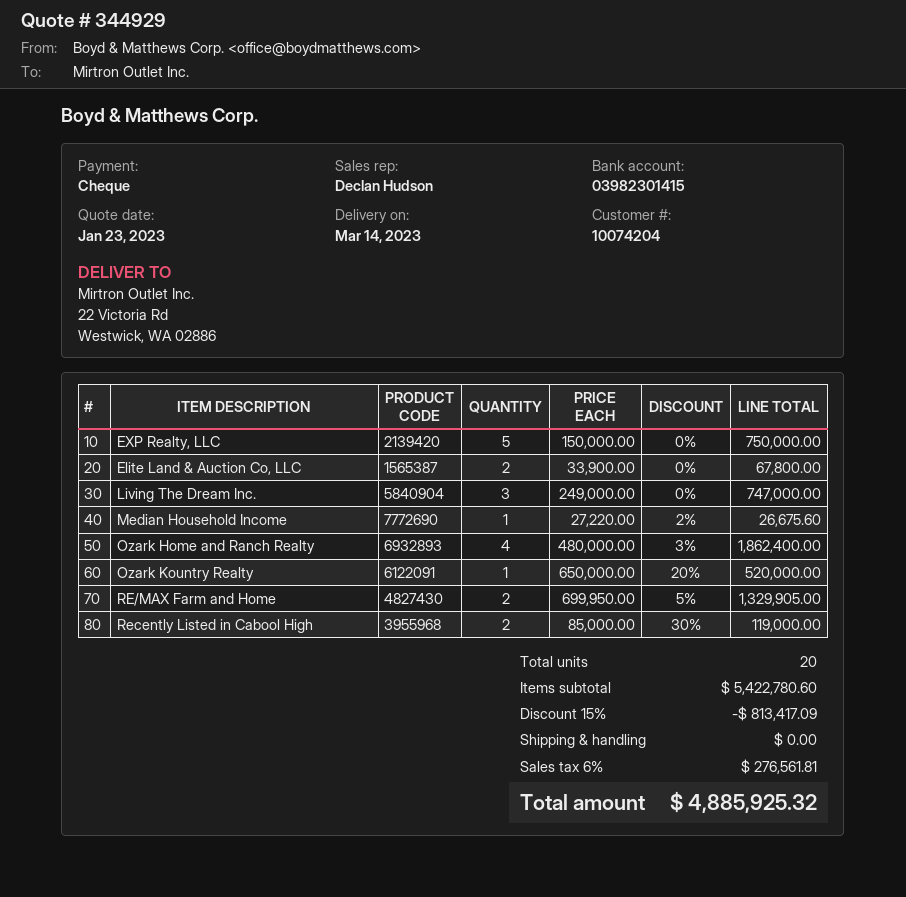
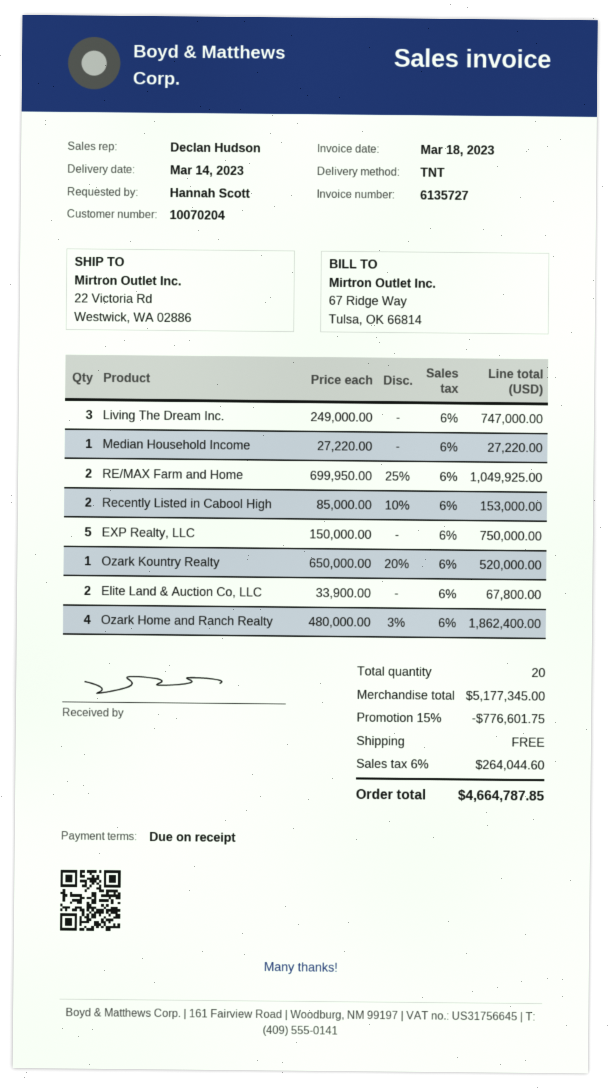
customer number: 10074204 -> 10070204
Median Household Income: 1 x 27220.00 - 2% = 26675.60 -> 1 x 27220.00 = 27220.00
RE/MAX Farm and Home: 2 x 699950.00 - 5% = 1329905.00 -> 2 x 699950.00 - 25% = 1049925.00
Recently Listed in Cabool High: 2 x 85000.00 - 30% = 119000.00 -> 2 x 85000.00 - 10% = 153000.00
subtotal: 5422780.60 -> 5177345.00
discount: 15% = 813417.09 -> 15% = 776601.75
tax: 6% = 276561.81 -> 6% = 264044.60
total: 4885925.32 -> 4664787.85

